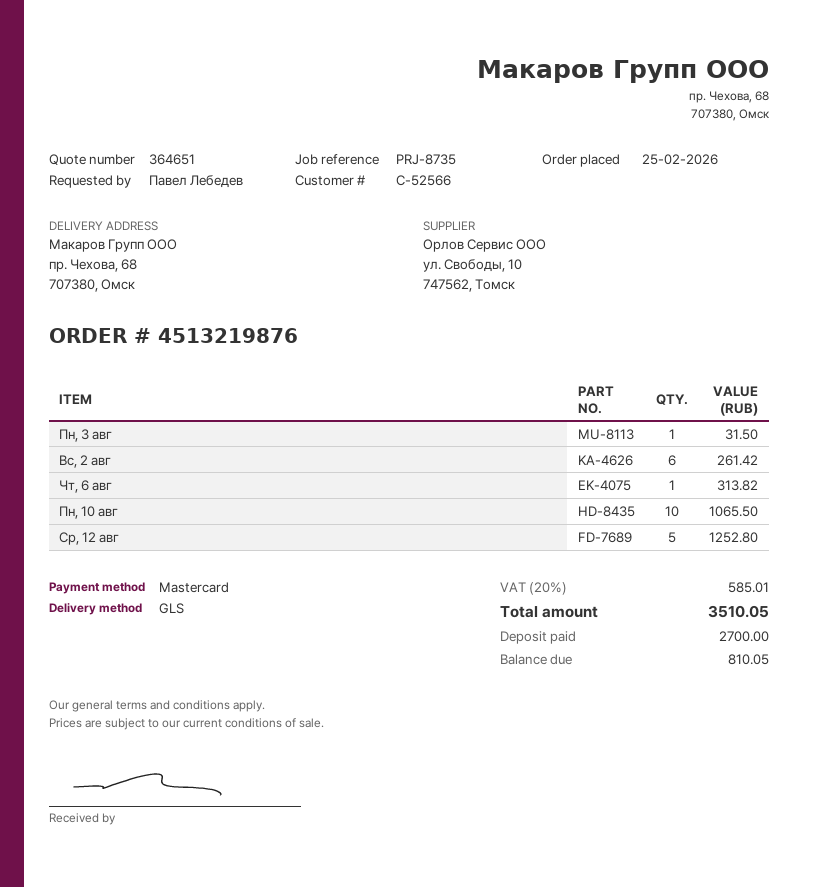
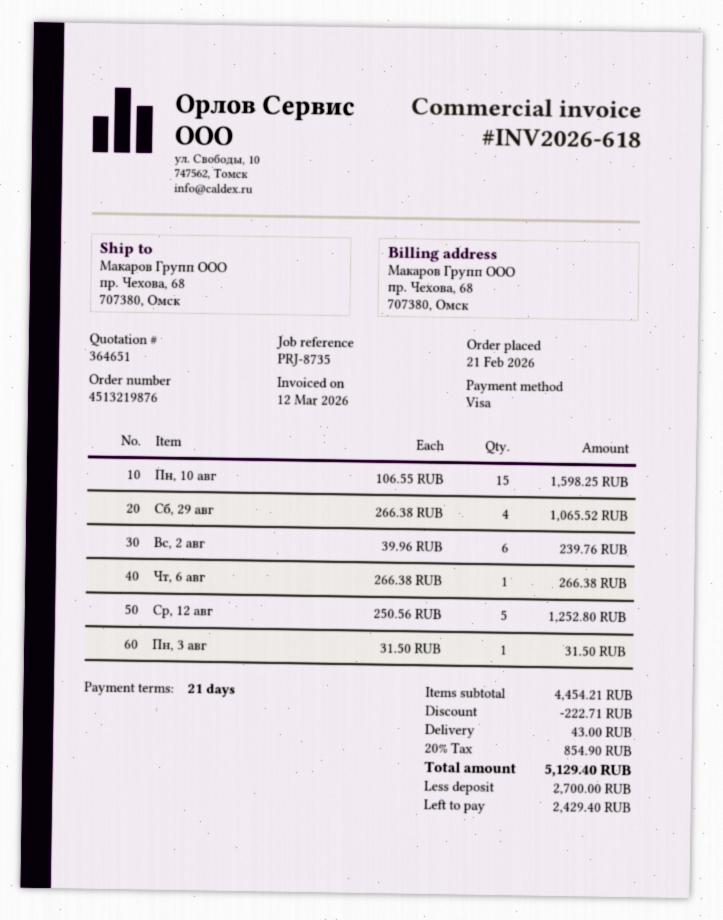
order date: 2026-02-25 -> 2026-02-21
payment method: Mastercard -> Visa
Вс, 2 авг: 6 for 261.42 -> 6 for 239.76
Чт, 6 авг: 1 for 313.82 -> 1 for 266.38
Пн, 10 авг: 10 for 1065.50 -> 15 for 1598.25
Сб, 29 авг: none -> 4 for 1065.52
discount: none -> 222.71
shipping: none -> 43.00
tax: 20% = 585.01 -> 20% = 854.90
total: 3510.05 -> 5129.40
balance: 810.05 -> 2429.40

